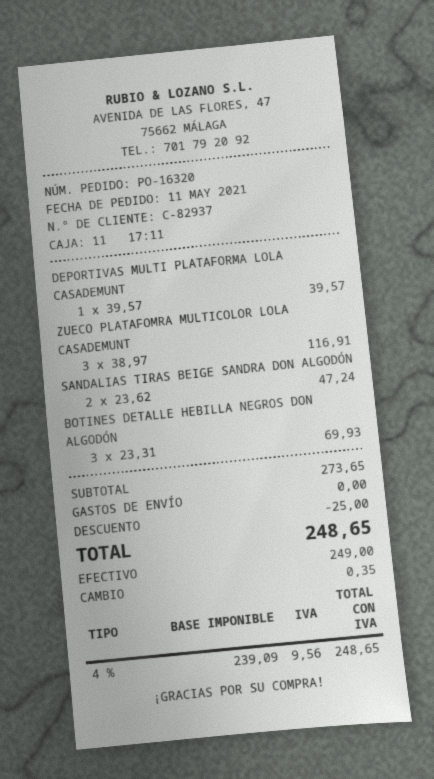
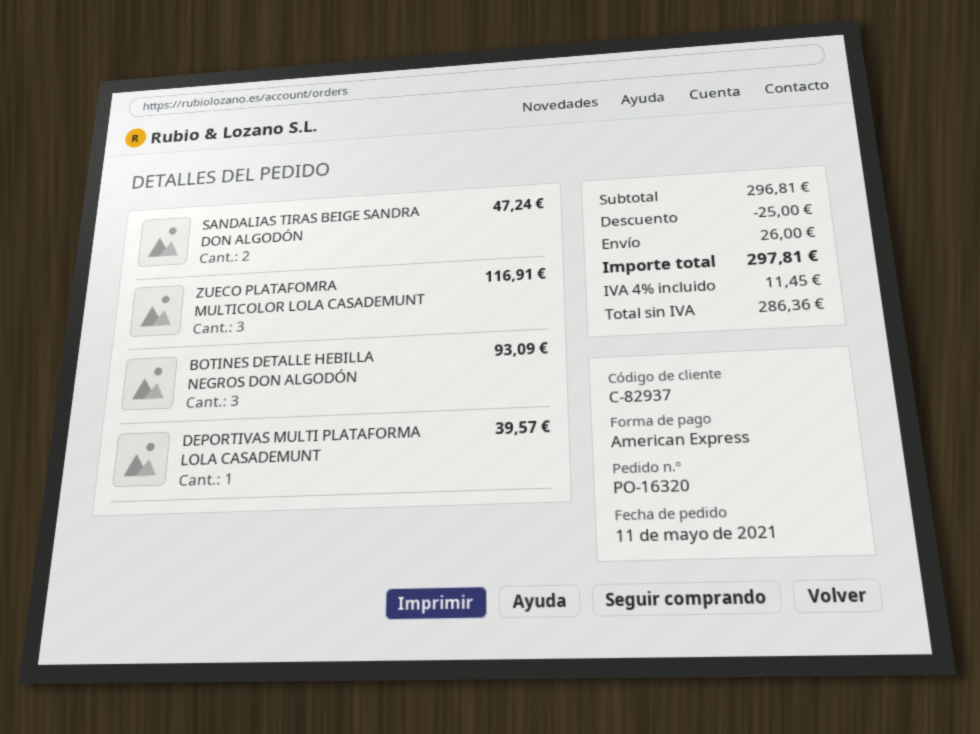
payment method: cash -> American Express
BOTINES DETALLE HEBILLA NEGROS DON ALGODÓN: 3 for 69.93 -> 3 for 93.09
subtotal: 273.65 -> 296.81
shipping: 0.00 -> 26.00
net: 239.09 -> 286.36
tax: 4% = 9.56 -> 4% = 11.45
total: 248.65 -> 297.81

